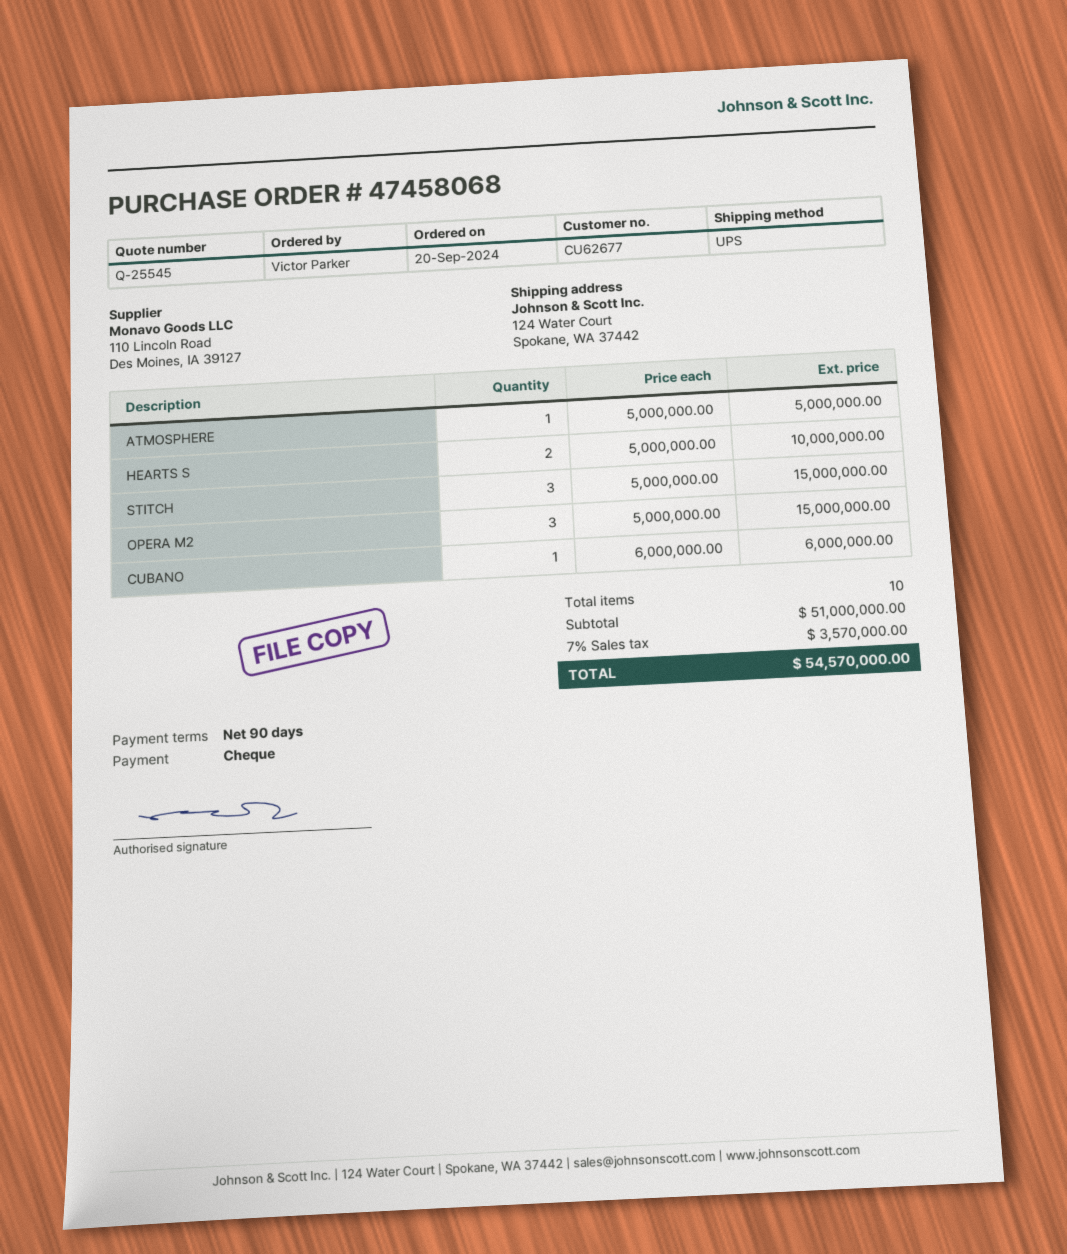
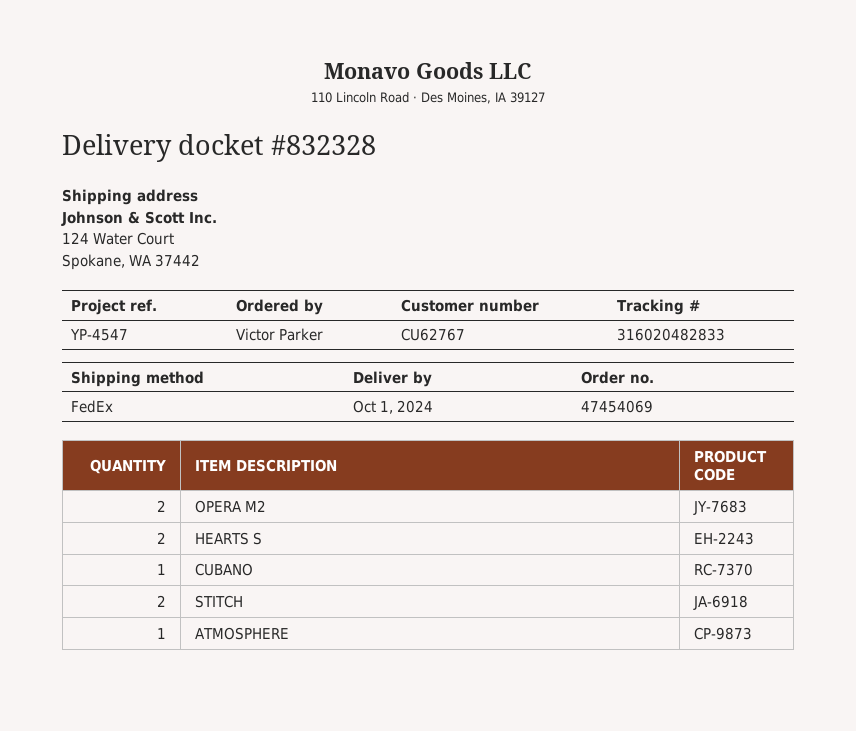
order number: 47458068 -> 47454069
customer number: CU62677 -> CU62767
shipping method: UPS -> FedEx
STITCH: 3 -> 2
OPERA M2: 3 -> 2

